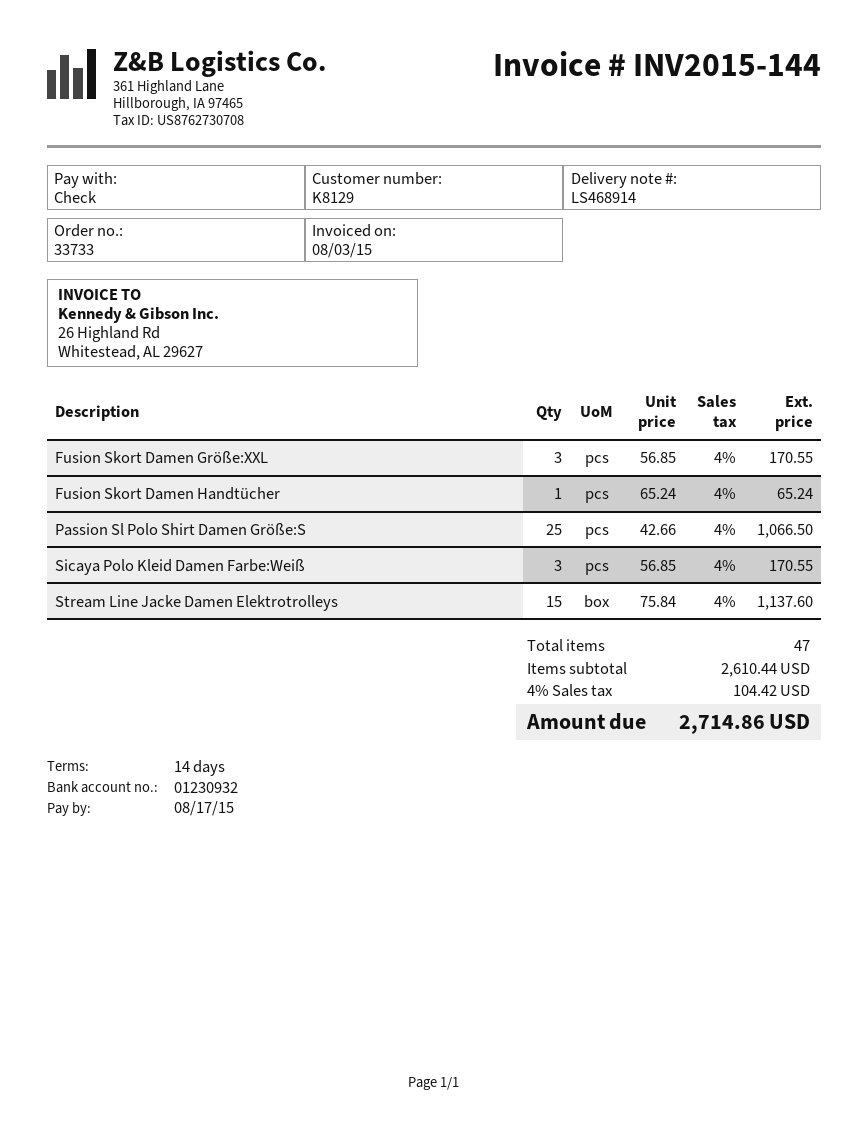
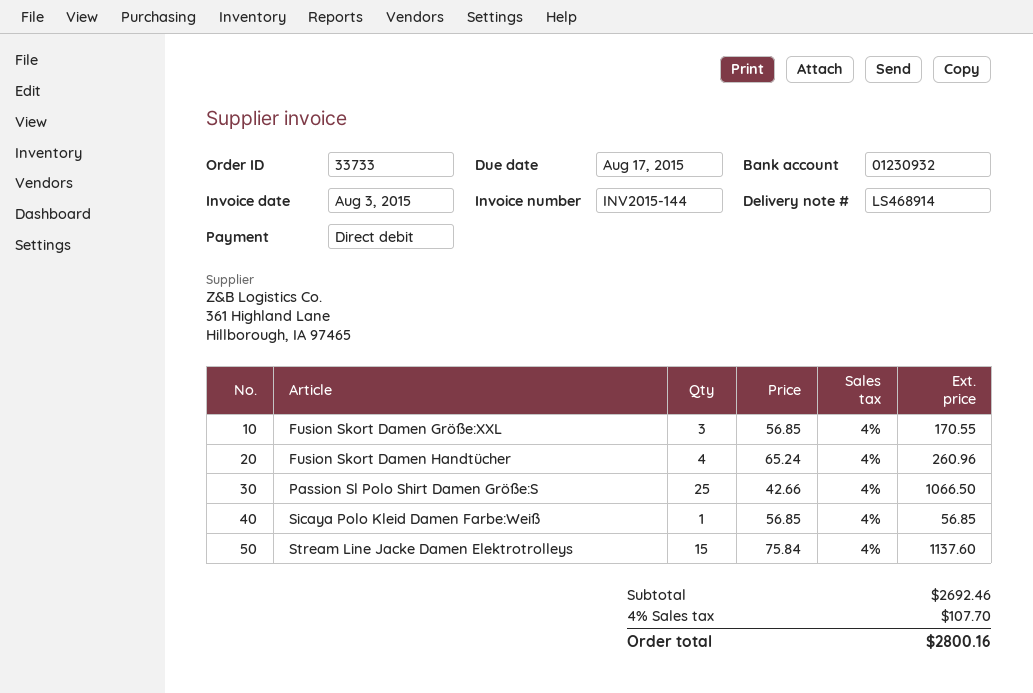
payment method: cheque -> direct debit
Fusion Skort Damen Handtücher: 1 x 65.24 = 65.24 -> 4 x 65.24 = 260.96
Sicaya Polo Kleid Damen Farbe:Weiß: 3 x 56.85 = 170.55 -> 1 x 56.85 = 56.85
subtotal: 2610.44 -> 2692.46
tax: 4% = 104.42 -> 4% = 107.70
total: 2714.86 -> 2800.16

